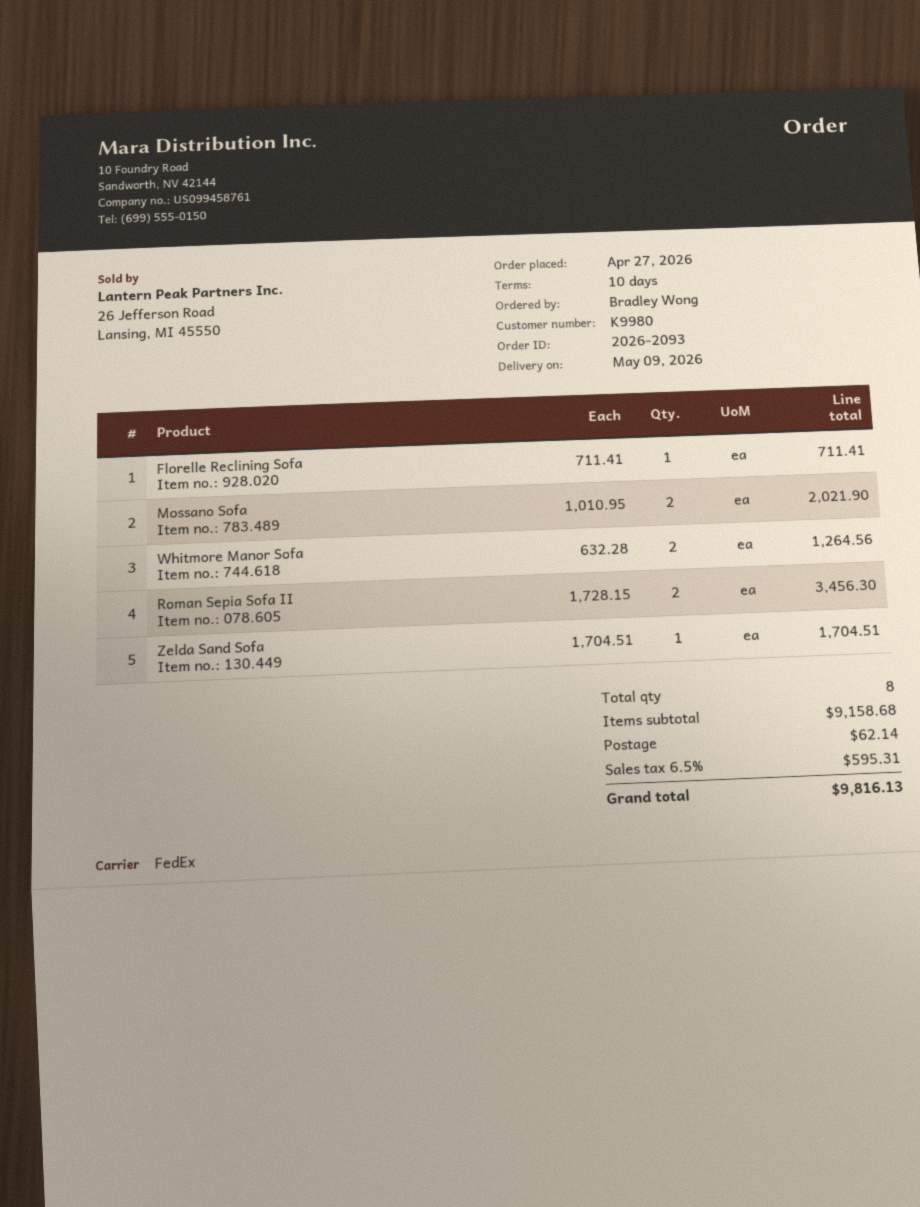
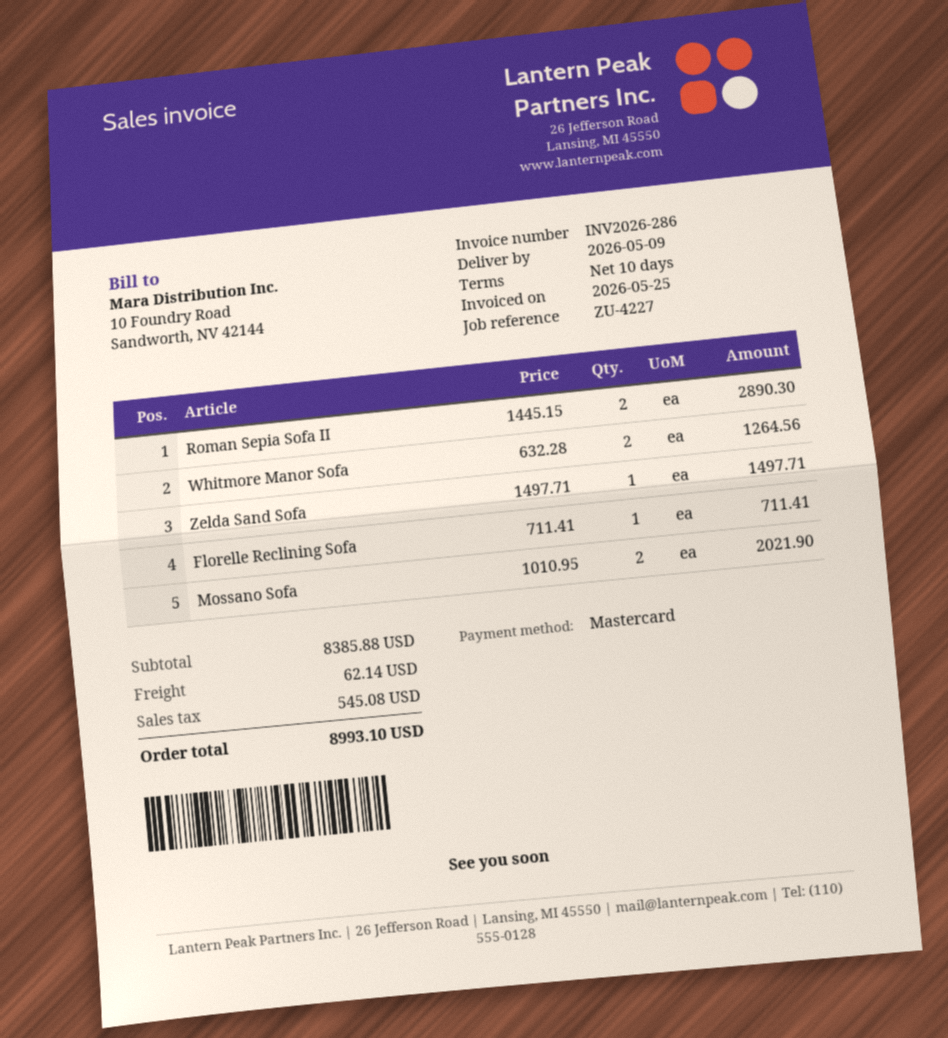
Roman Sepia Sofa II: 2 x 1728.15 = 3456.30 -> 2 x 1445.15 = 2890.30
Zelda Sand Sofa: 1 x 1704.51 = 1704.51 -> 1 x 1497.71 = 1497.71
subtotal: 9158.68 -> 8385.88
tax: 595.31 -> 545.08
total: 9816.13 -> 8993.10

